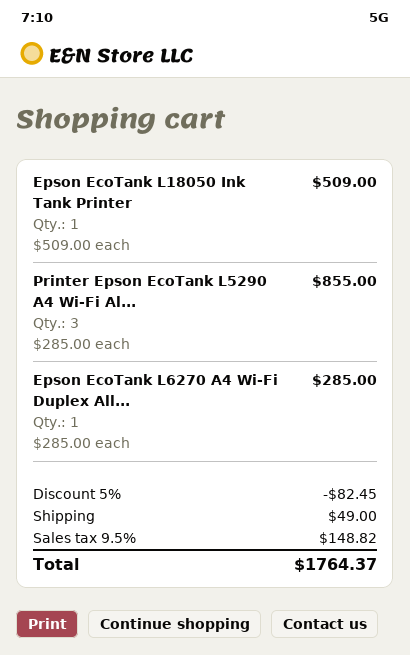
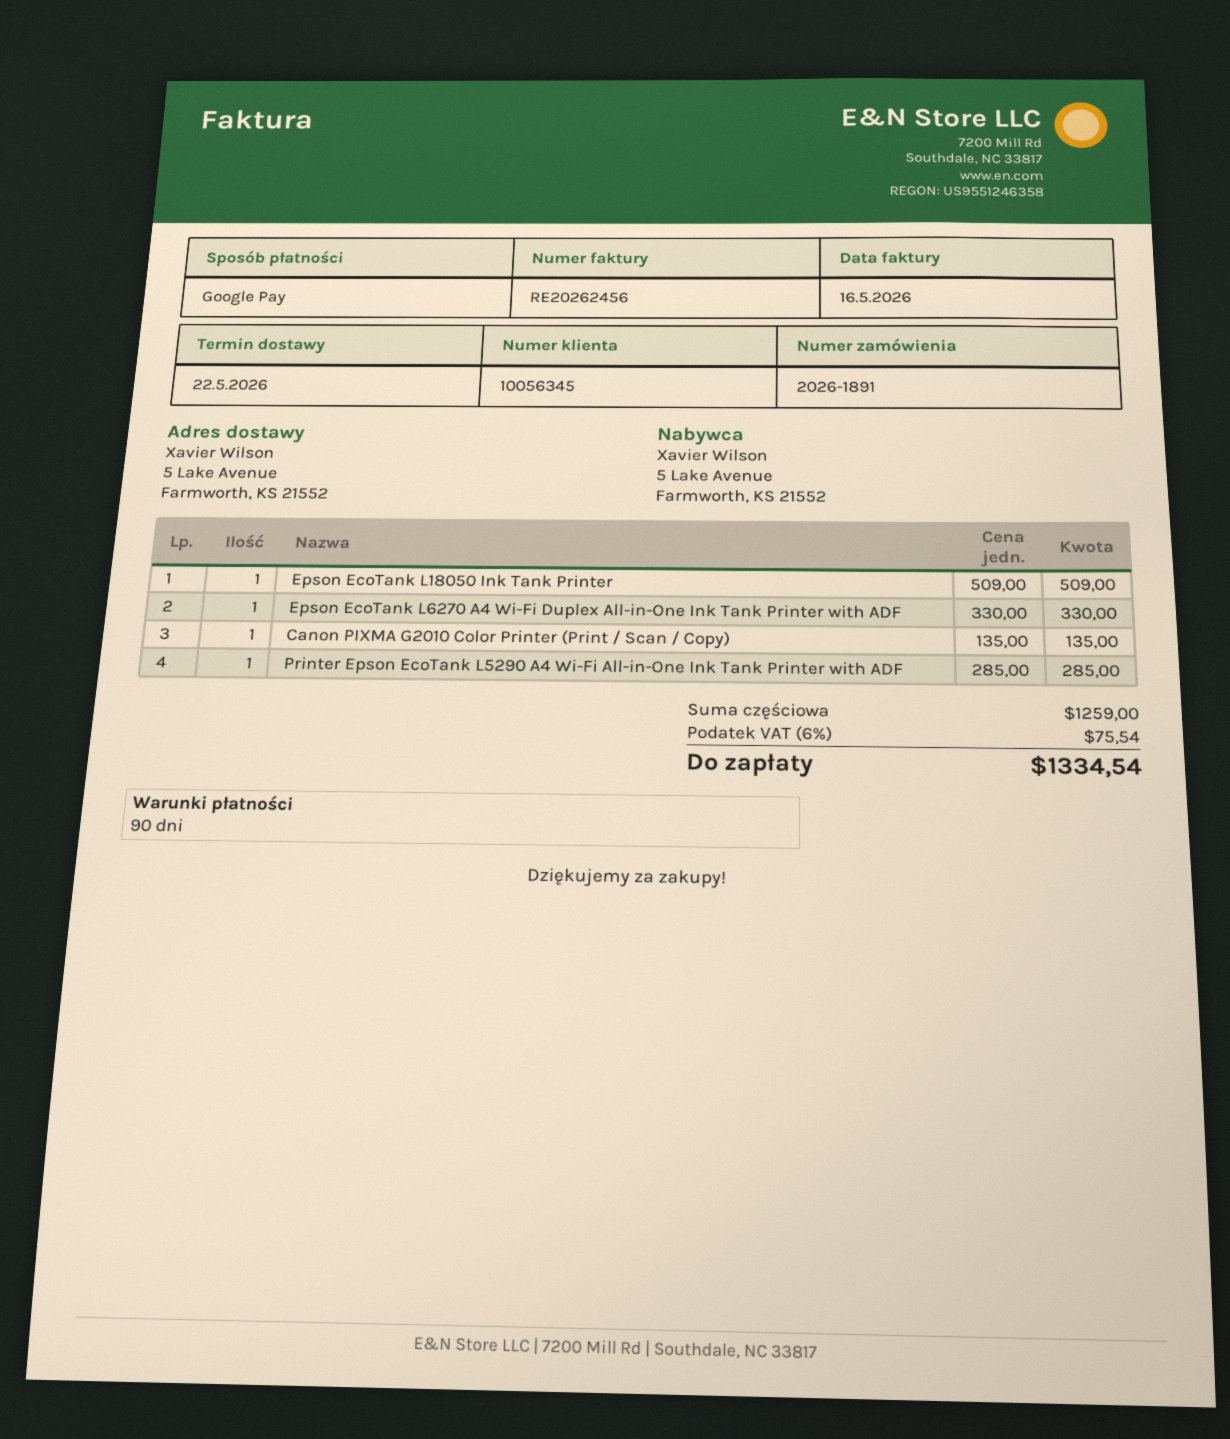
Printer Epson EcoTank L5290 A4 Wi-Fi Al...: 3 x 285.00 = 855.00 -> 1 x 285.00 = 285.00
Epson EcoTank L6270 A4 Wi-Fi Duplex All...: 1 x 285.00 = 285.00 -> 1 x 330.00 = 330.00
Canon PIXMA G2010 Color Printer (Print / Scan / Copy): none -> 1 x 135.00 = 135.00
discount: 5% = 82.45 -> none
shipping: 49.00 -> none
tax: 9.5% = 148.82 -> 6% = 75.54
total: 1764.37 -> 1334.54

